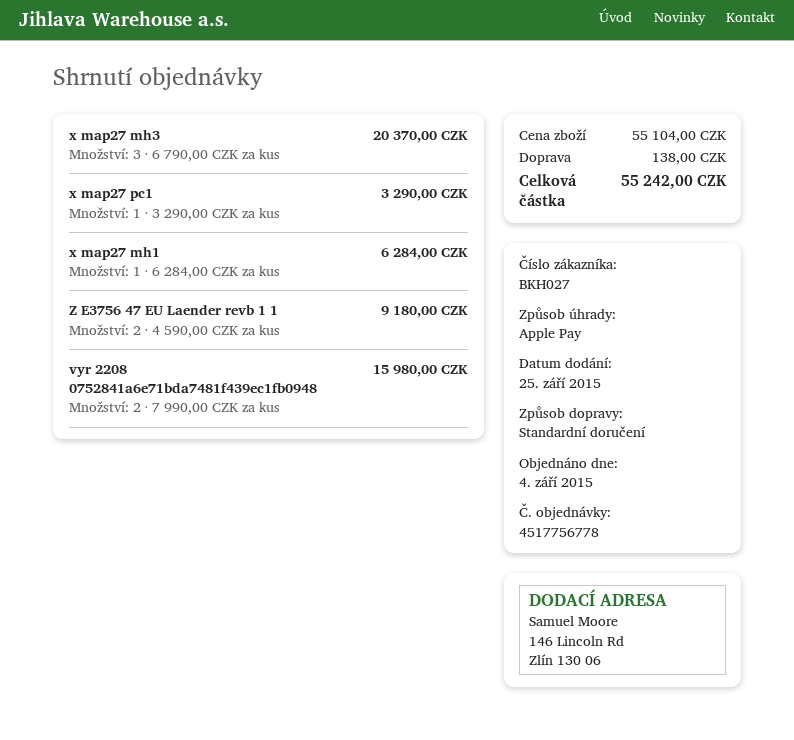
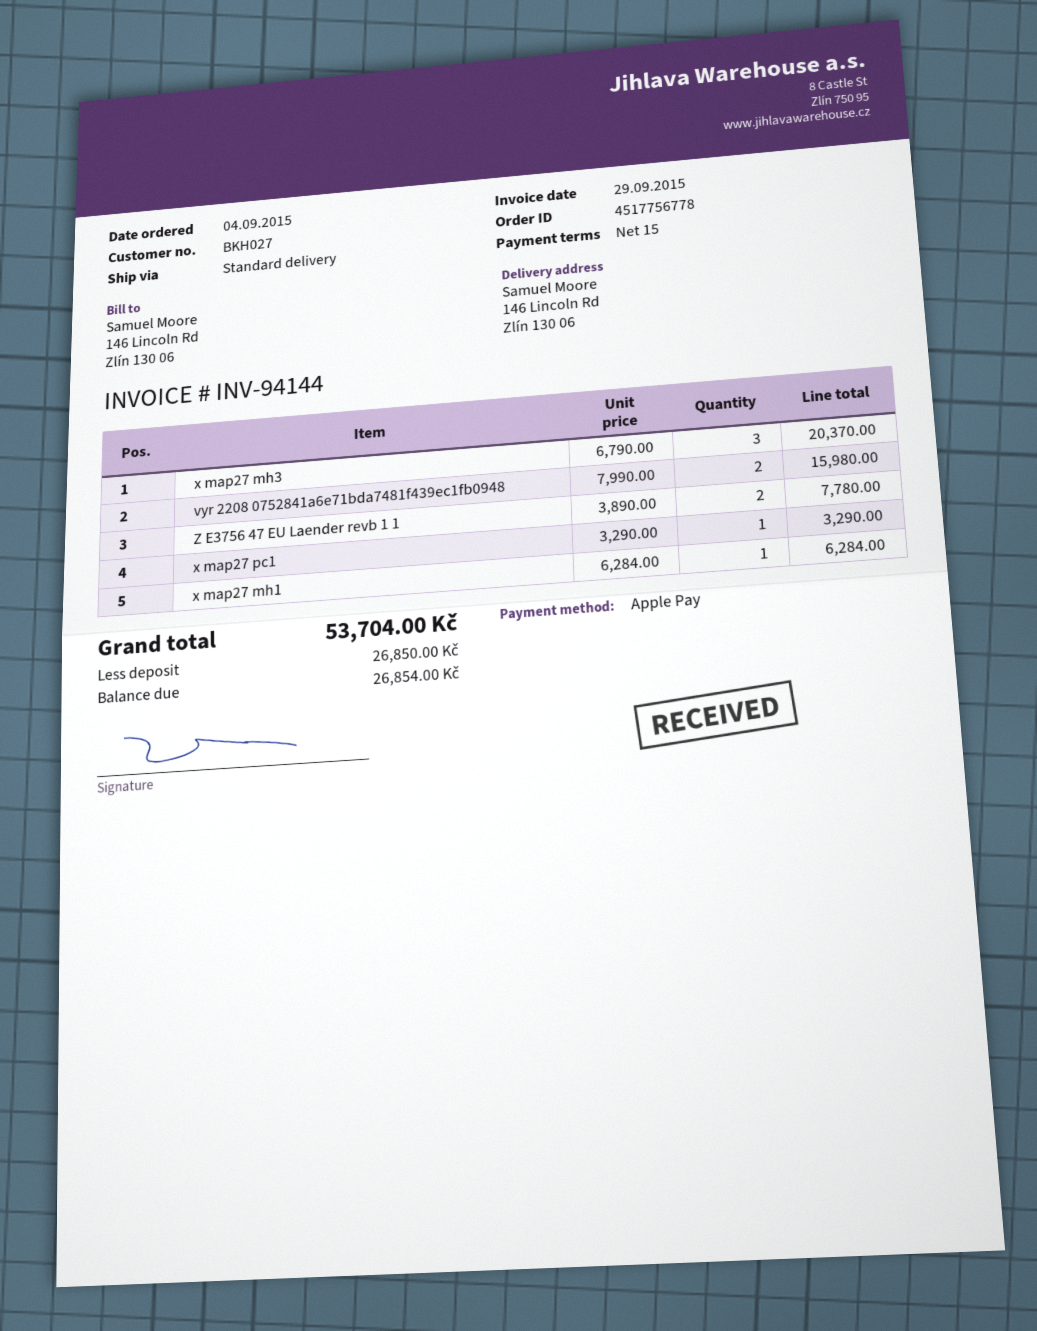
Z E3756 47 EU Laender revb 1 1: 2 x 4590.00 = 9180.00 -> 2 x 3890.00 = 7780.00
shipping: 138.00 -> none
total: 55242.00 -> 53704.00

